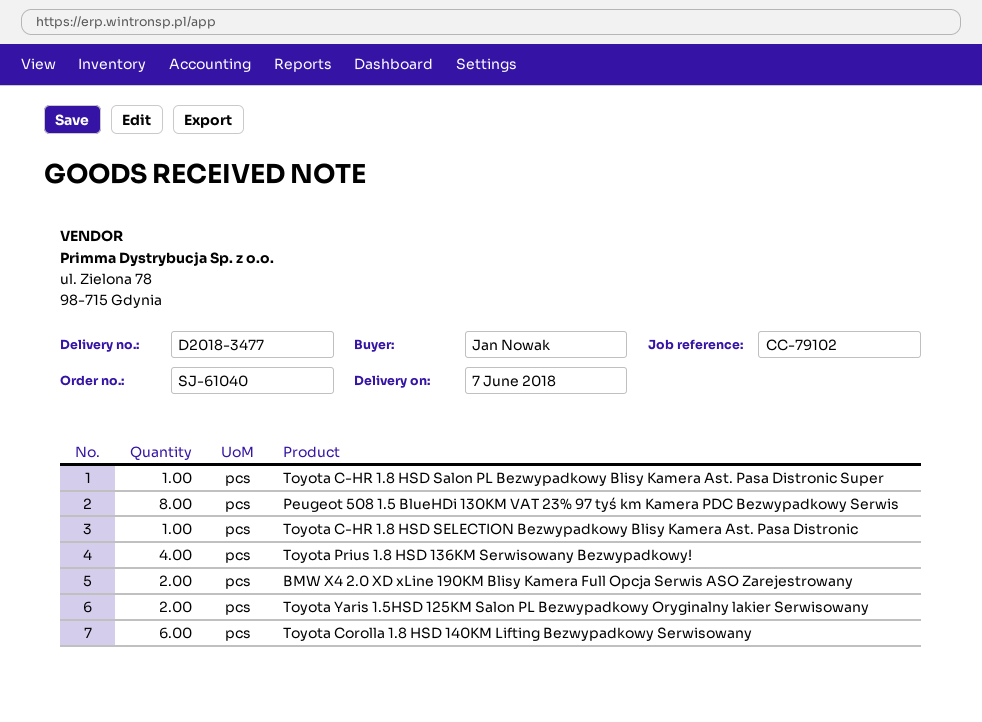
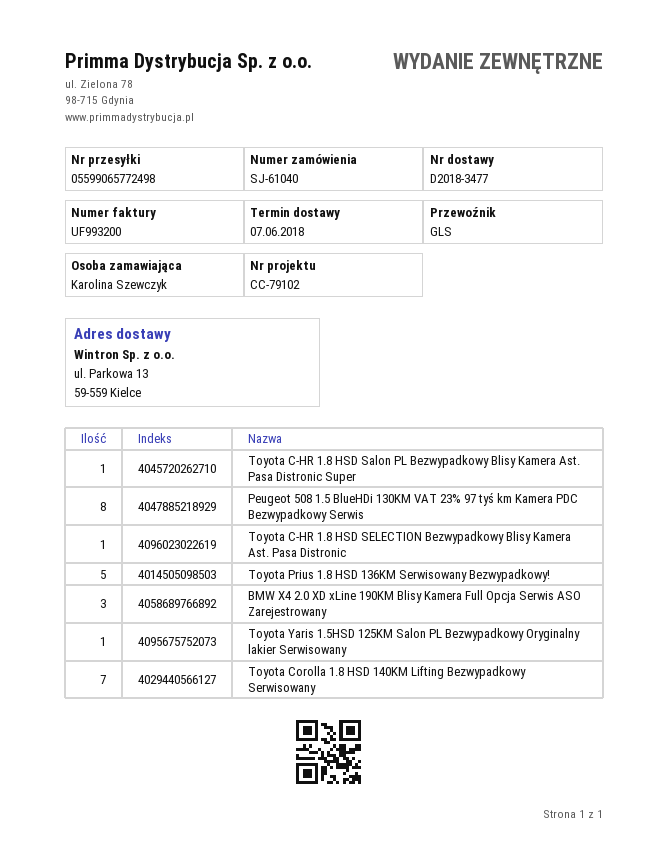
ordered by: Jan Nowak -> Karolina Szewczyk
Toyota Prius 1.8 HSD 136KM Serwisowany Bezwypadkowy!: 4 -> 5
BMW X4 2.0 XD xLine 190KM Blisy Kamera Full Opcja Serwis ASO Zarejestrowany: 2 -> 3
Toyota Yaris 1.5HSD 125KM Salon PL Bezwypadkowy Oryginalny lakier Serwisowany: 2 -> 1
Toyota Corolla 1.8 HSD 140KM Lifting Bezwypadkowy Serwisowany: 6 -> 7

